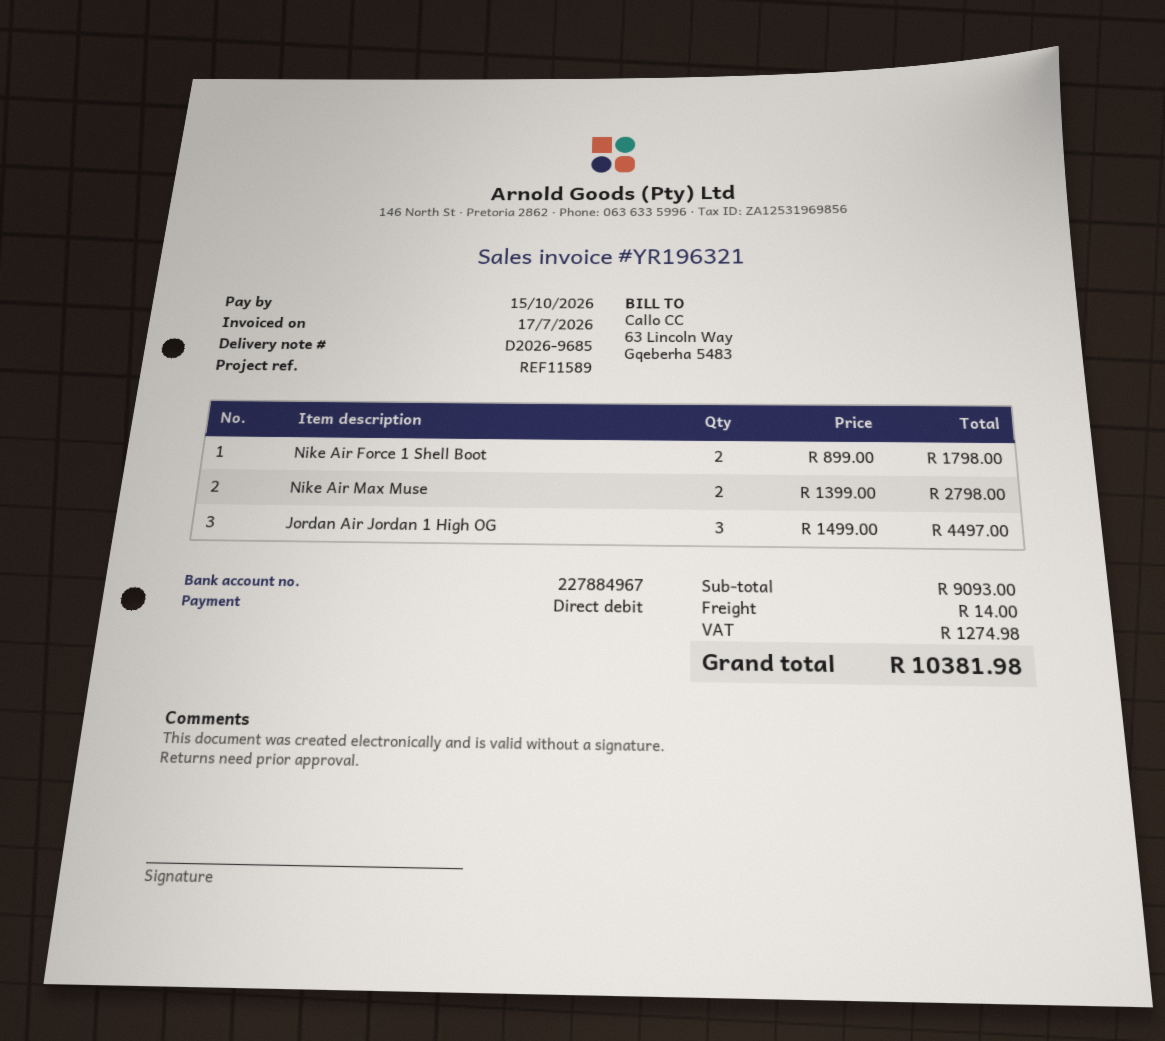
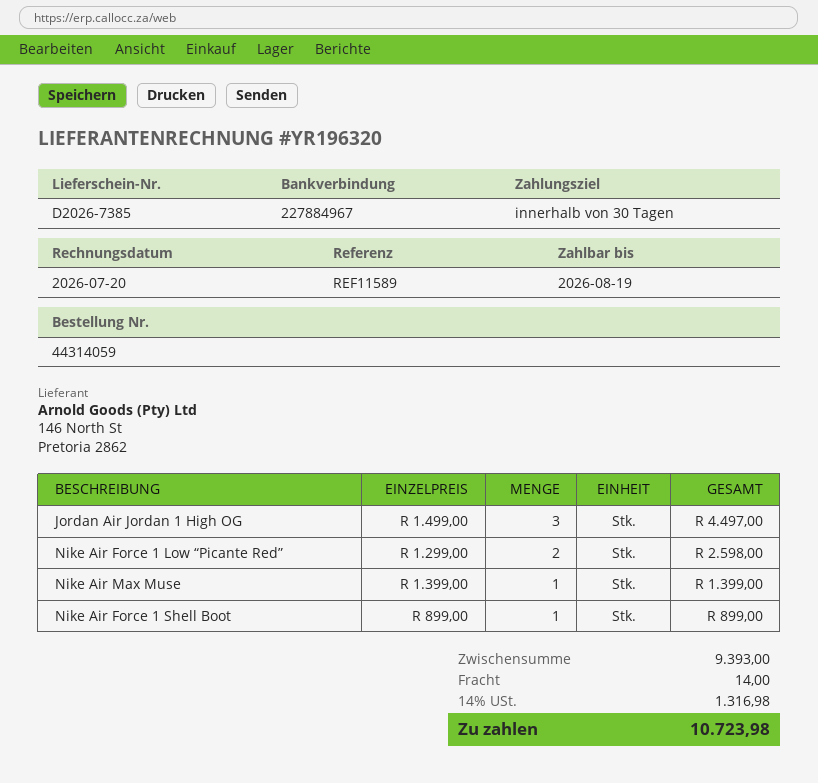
delivery note number: D2026-9685 -> D2026-7385
invoice number: YR196321 -> YR196320
invoice date: 2026-07-17 -> 2026-07-20
due date: 2026-10-15 -> 2026-08-19
Nike Air Force 1 Shell Boot: 2 x 899.00 = 1798.00 -> 1 x 899.00 = 899.00
Nike Air Max Muse: 2 x 1399.00 = 2798.00 -> 1 x 1399.00 = 1399.00
Nike Air Force 1 Low “Picante Red”: none -> 2 x 1299.00 = 2598.00
subtotal: 9093.00 -> 9393.00
tax: 1274.98 -> 1316.98
total: 10381.98 -> 10723.98

